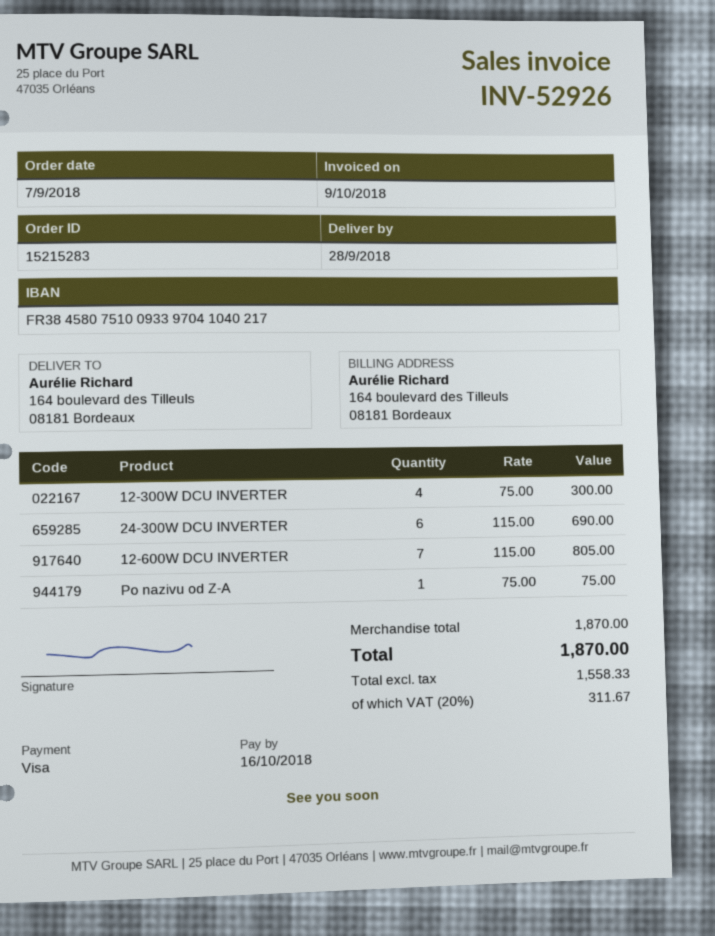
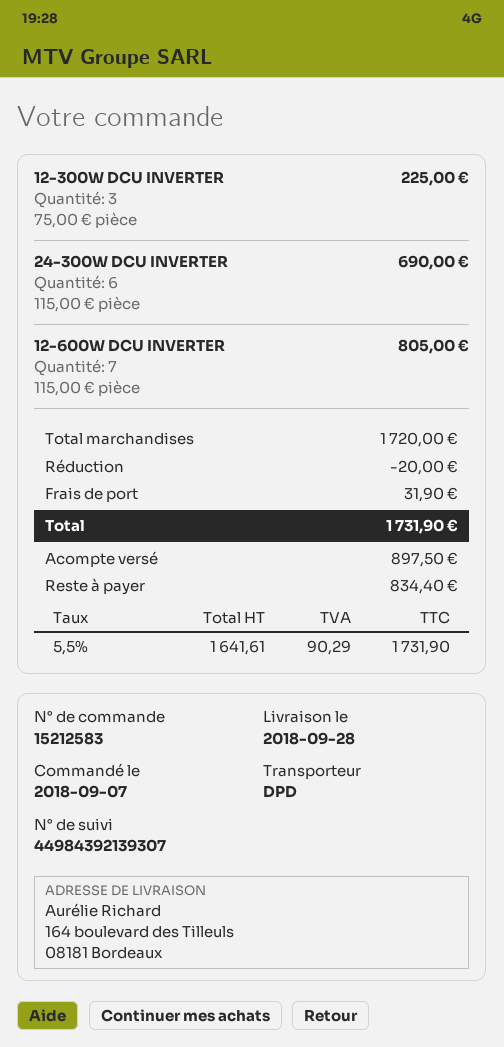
order number: 15215283 -> 15212583
12-300W DCU INVERTER: 4 x 75.00 = 300.00 -> 3 x 75.00 = 225.00
Po nazivu od Z-A: 1 x 75.00 = 75.00 -> none
subtotal: 1870.00 -> 1720.00
discount: none -> 20.00
shipping: none -> 31.90
net: 1558.33 -> 1641.61
tax: 20% = 311.67 -> 5.5% = 90.29
total: 1870.00 -> 1731.90

